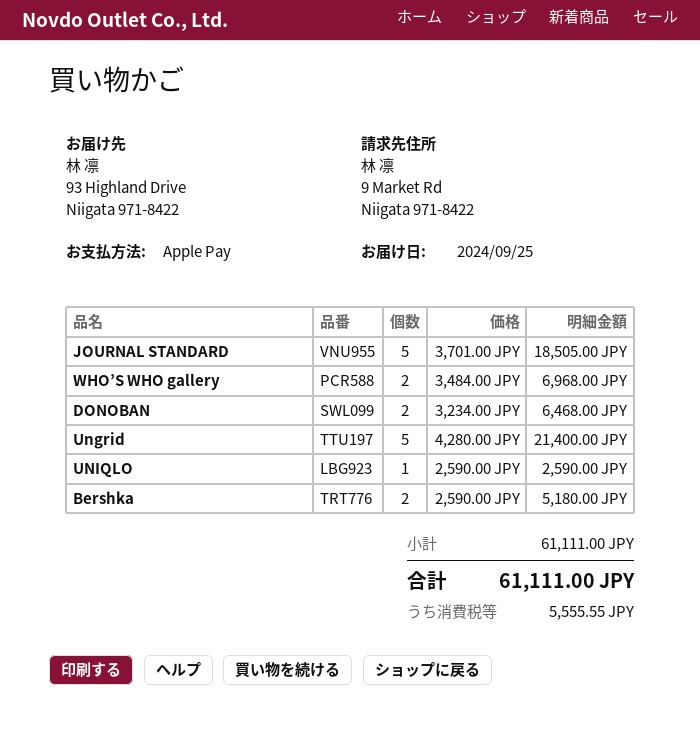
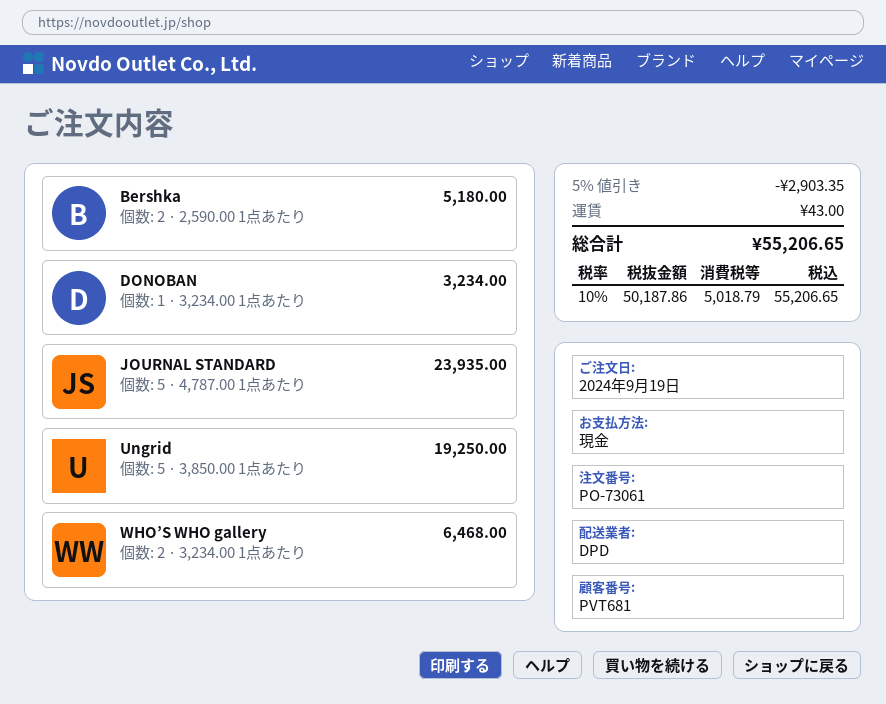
payment method: Apple Pay -> cash
JOURNAL STANDARD: 5 x 3701.00 = 18505.00 -> 5 x 4787.00 = 23935.00
WHO’S WHO gallery: 2 x 3484.00 = 6968.00 -> 2 x 3234.00 = 6468.00
DONOBAN: 2 x 3234.00 = 6468.00 -> 1 x 3234.00 = 3234.00
Ungrid: 5 x 4280.00 = 21400.00 -> 5 x 3850.00 = 19250.00
UNIQLO: 1 x 2590.00 = 2590.00 -> none
discount: none -> 5% = 2903.35
shipping: none -> 43.00
tax: 5555.55 -> 5018.79
total: 61111.00 -> 55206.65

